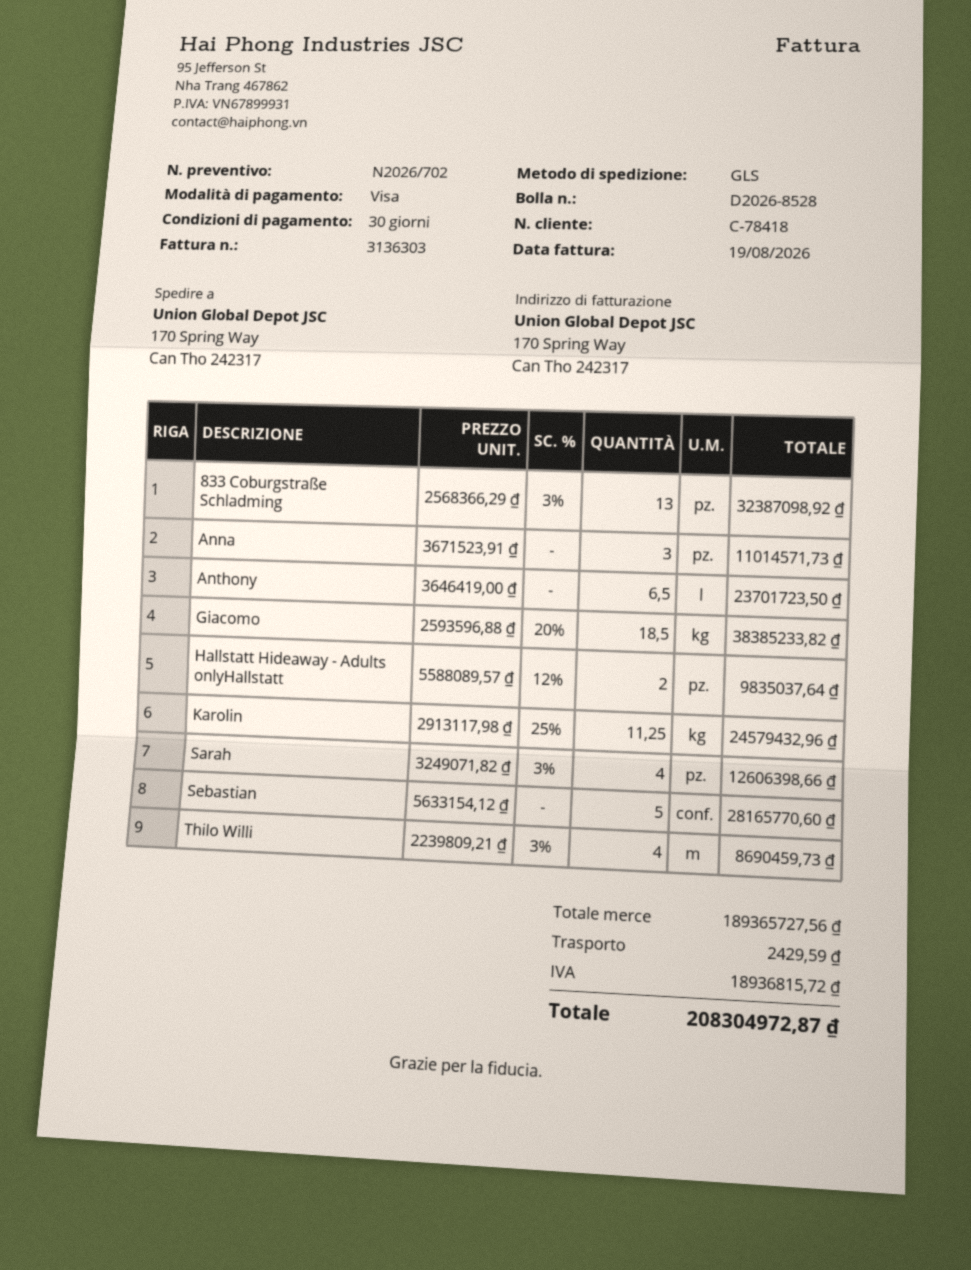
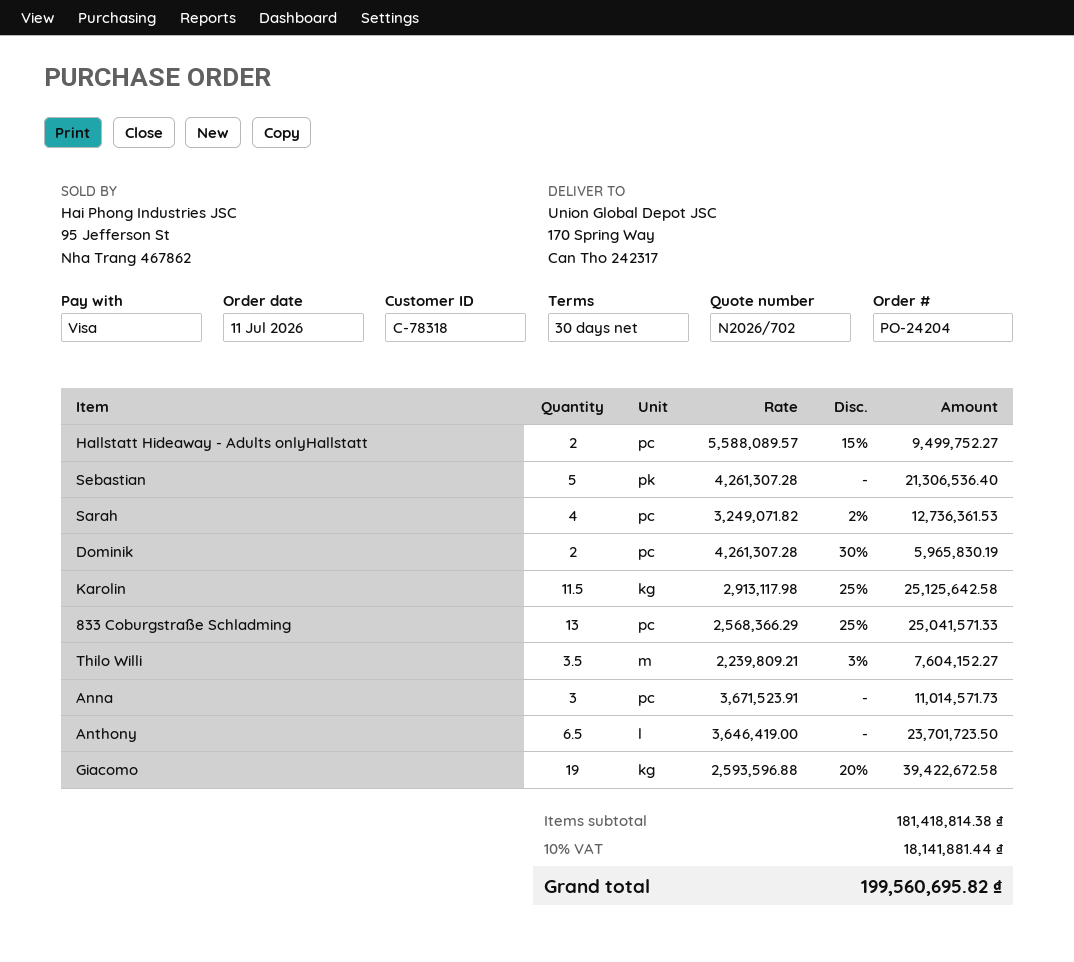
customer number: C-78418 -> C-78318
833 Coburgstraße Schladming: 13 x 2568366.29 - 3% = 32387098.92 -> 13 x 2568366.29 - 25% = 25041571.33
Giacomo: 18.5 x 2593596.88 - 20% = 38385233.82 -> 19 x 2593596.88 - 20% = 39422672.58
Hallstatt Hideaway - Adults onlyHallstatt: 2 x 5588089.57 - 12% = 9835037.64 -> 2 x 5588089.57 - 15% = 9499752.27
Karolin: 11.25 x 2913117.98 - 25% = 24579432.96 -> 11.5 x 2913117.98 - 25% = 25125642.58
Sarah: 4 x 3249071.82 - 3% = 12606398.66 -> 4 x 3249071.82 - 2% = 12736361.53
Sebastian: 5 x 5633154.12 = 28165770.60 -> 5 x 4261307.28 = 21306536.40
Thilo Willi: 4 x 2239809.21 - 3% = 8690459.73 -> 3.5 x 2239809.21 - 3% = 7604152.27
Dominik: none -> 2 x 4261307.28 - 30% = 5965830.19
subtotal: 189365727.56 -> 181418814.38
shipping: 2429.59 -> none
tax: 18936815.72 -> 18141881.44
total: 208304972.87 -> 199560695.82

